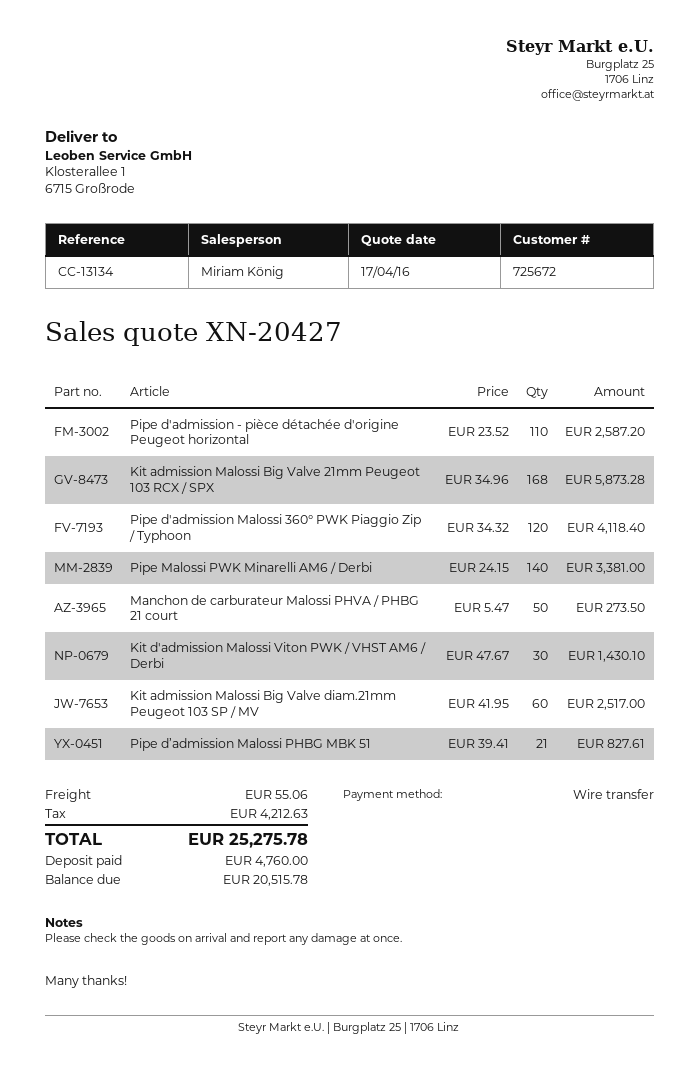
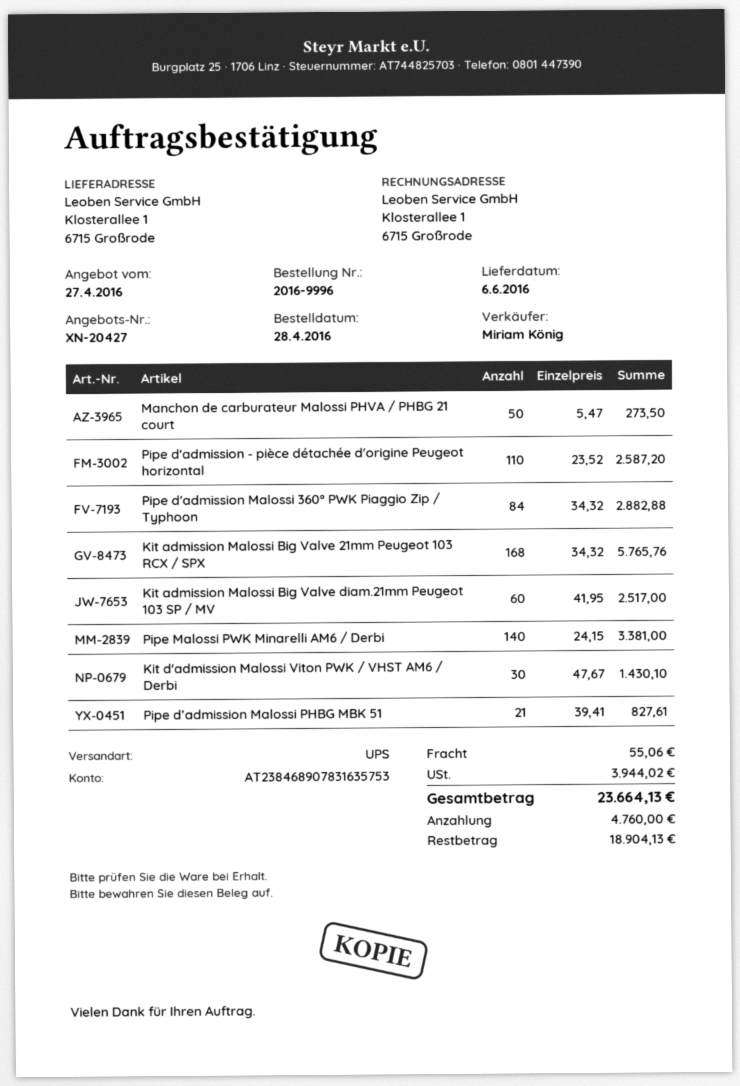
quote date: 2016-04-17 -> 2016-04-27
Kit admission Malossi Big Valve 21mm Peugeot 103 RCX / SPX: 168 x 34.96 = 5873.28 -> 168 x 34.32 = 5765.76
Pipe d'admission Malossi 360° PWK Piaggio Zip / Typhoon: 120 x 34.32 = 4118.40 -> 84 x 34.32 = 2882.88
tax: 4212.63 -> 3944.02
total: 25275.78 -> 23664.13
balance: 20515.78 -> 18904.13

